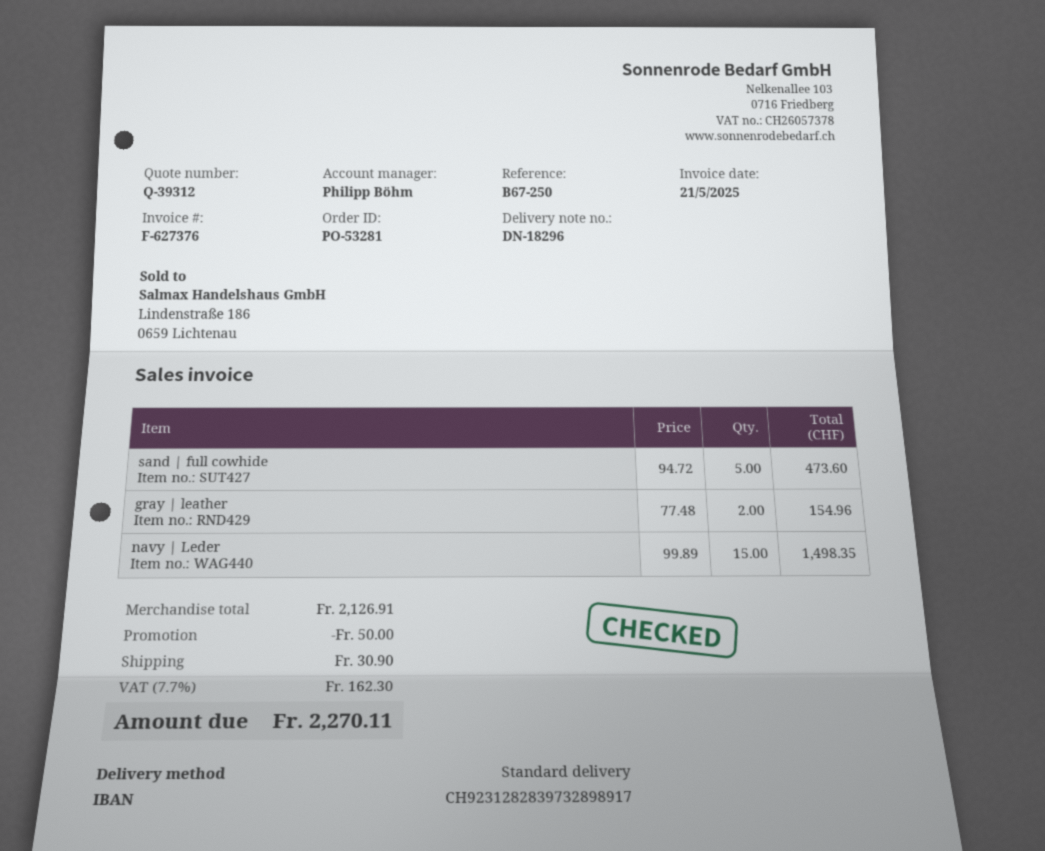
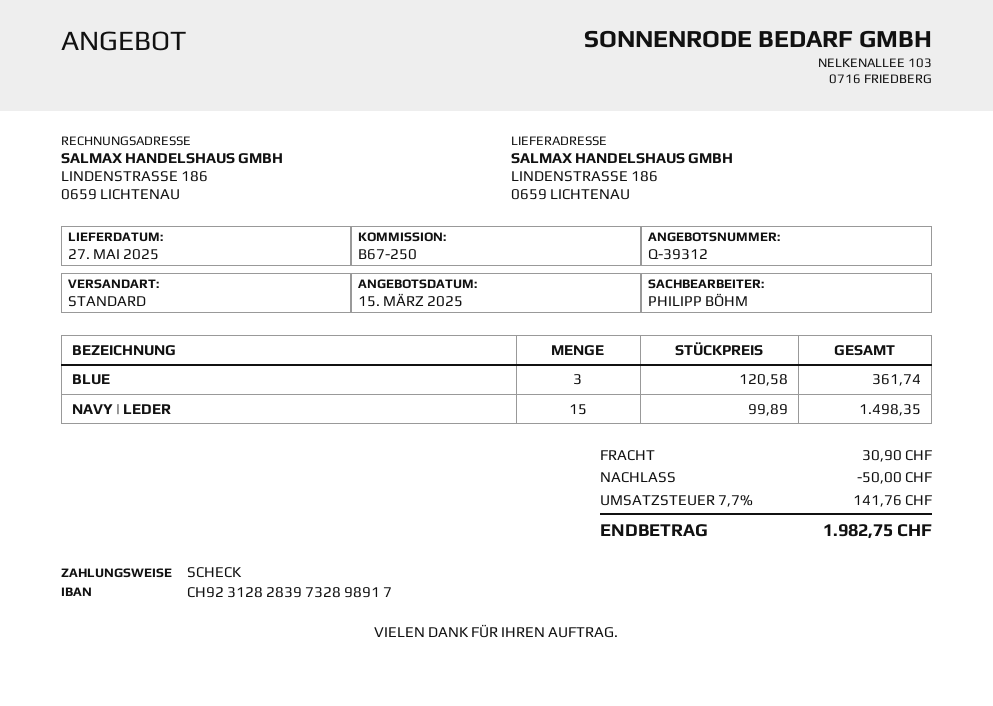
sand | full cowhide: 5 x 94.72 = 473.60 -> none
gray | leather: 2 x 77.48 = 154.96 -> none
BLUE: none -> 3 x 120.58 = 361.74
tax: 7.7% = 162.30 -> 7.7% = 141.76
total: 2270.11 -> 1982.75

